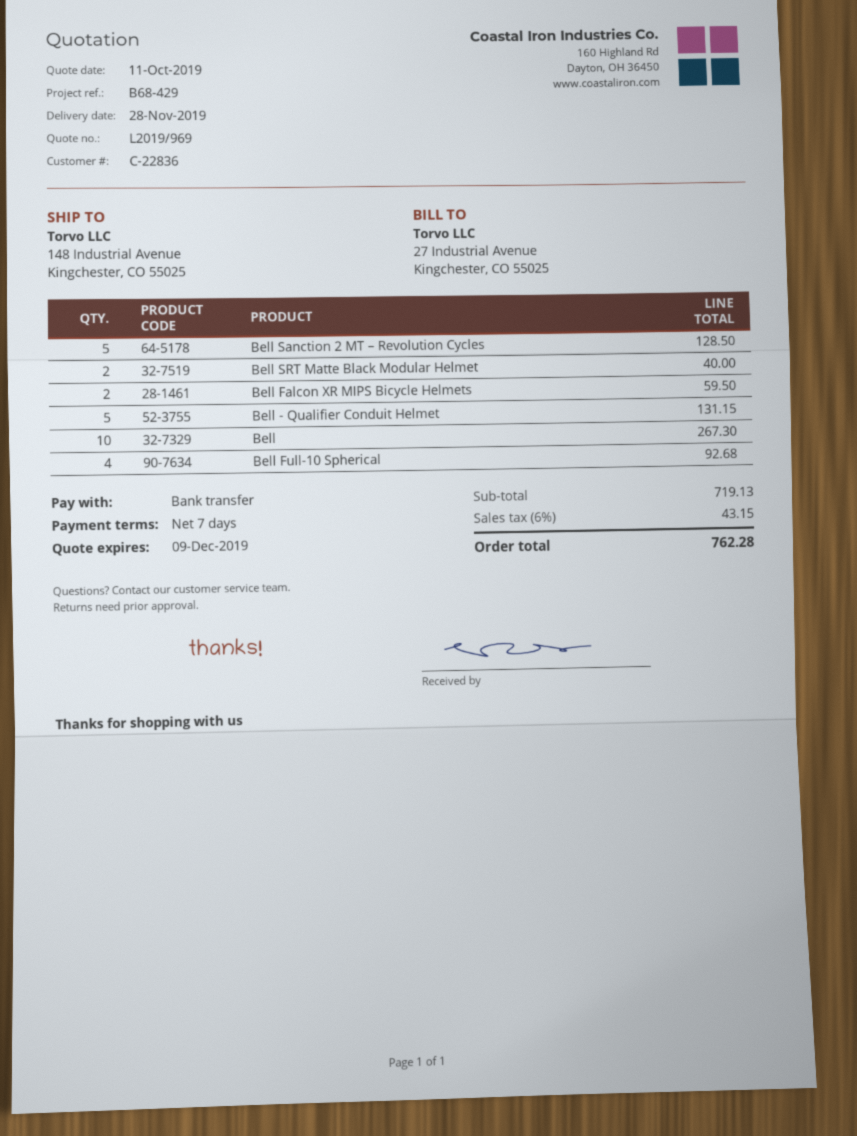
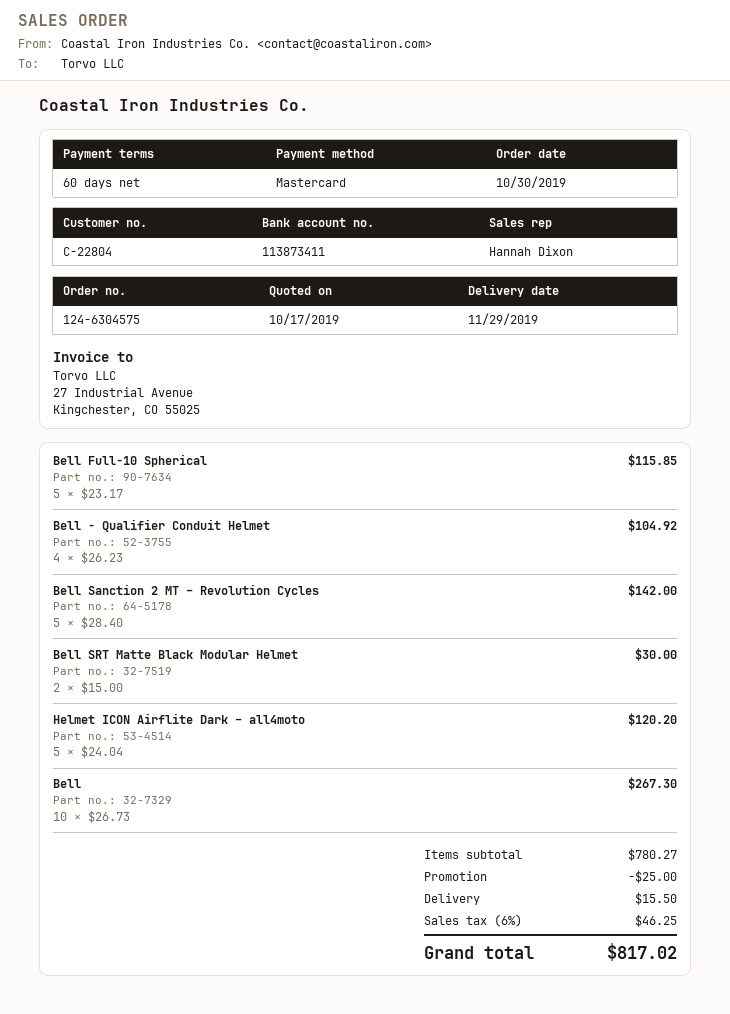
quote date: 2019-10-11 -> 2019-10-17
delivery date: 2019-11-28 -> 2019-11-29
payment terms: 7 days -> 60 days
customer number: C-22836 -> C-22804
payment method: bank transfer -> Mastercard
Bell Sanction 2 MT – Revolution Cycles: 5 for 128.50 -> 5 for 142.00
Bell SRT Matte Black Modular Helmet: 2 for 40.00 -> 2 for 30.00
Bell Falcon XR MIPS Bicycle Helmets: 2 for 59.50 -> none
Bell - Qualifier Conduit Helmet: 5 for 131.15 -> 4 for 104.92
Bell Full-10 Spherical: 4 for 92.68 -> 5 for 115.85
Helmet ICON Airflite Dark – all4moto: none -> 5 for 120.20
subtotal: 719.13 -> 780.27
discount: none -> 25.00
shipping: none -> 15.50
tax: 6% = 43.15 -> 6% = 46.25
total: 762.28 -> 817.02

